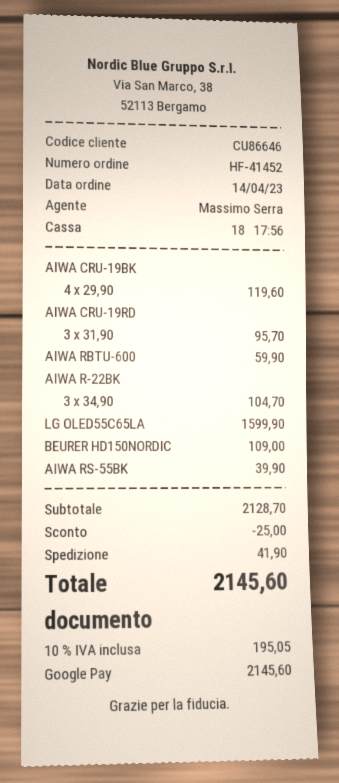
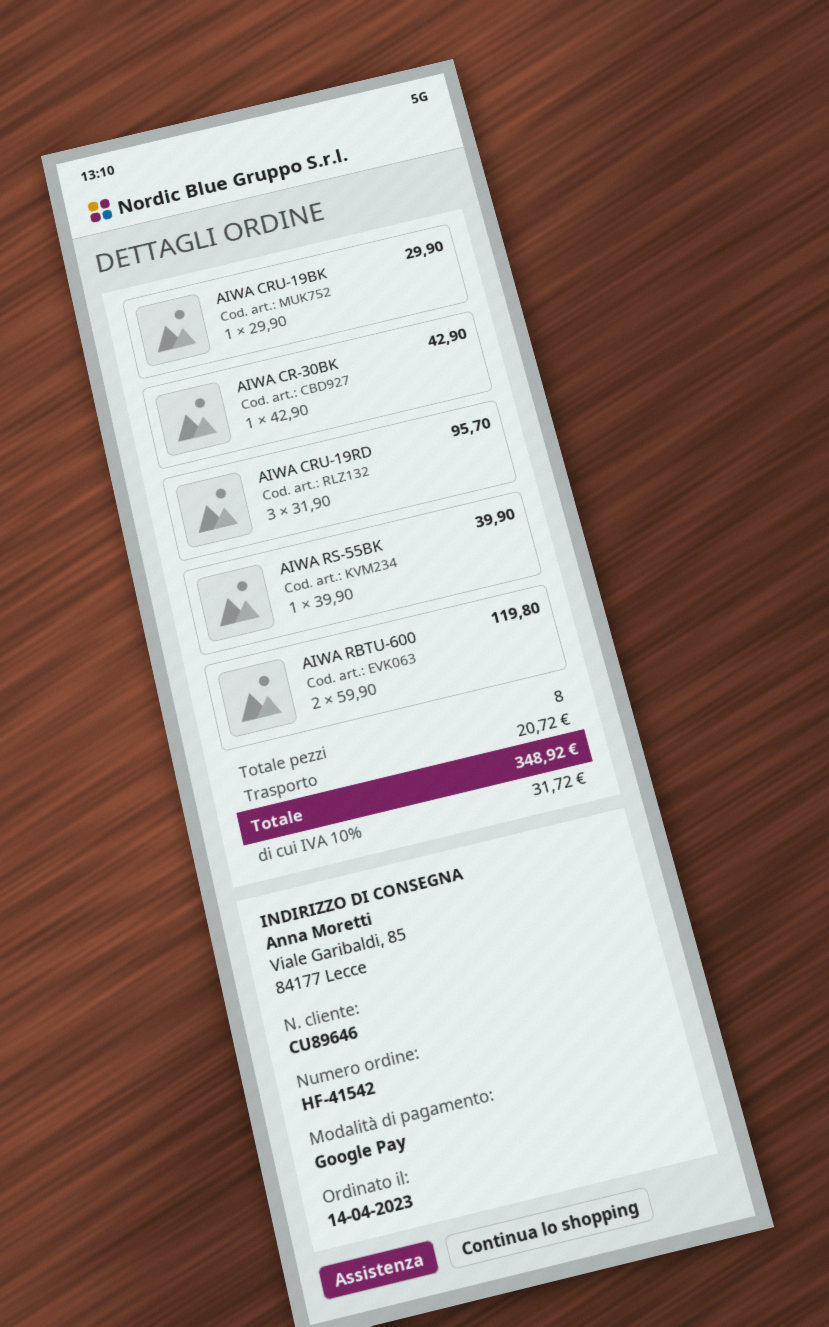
order number: HF-41452 -> HF-41542
customer number: CU86646 -> CU89646
AIWA CRU-19BK: 4 x 29.90 = 119.60 -> 1 x 29.90 = 29.90
AIWA RBTU-600: 1 x 59.90 = 59.90 -> 2 x 59.90 = 119.80
AIWA R-22BK: 3 x 34.90 = 104.70 -> none
LG OLED55C65LA: 1 x 1599.90 = 1599.90 -> none
BEURER HD150NORDIC: 1 x 109.00 = 109.00 -> none
AIWA CR-30BK: none -> 1 x 42.90 = 42.90
discount: 25.00 -> none
shipping: 41.90 -> 20.72
tax: 10% = 195.05 -> 10% = 31.72
total: 2145.60 -> 348.92

